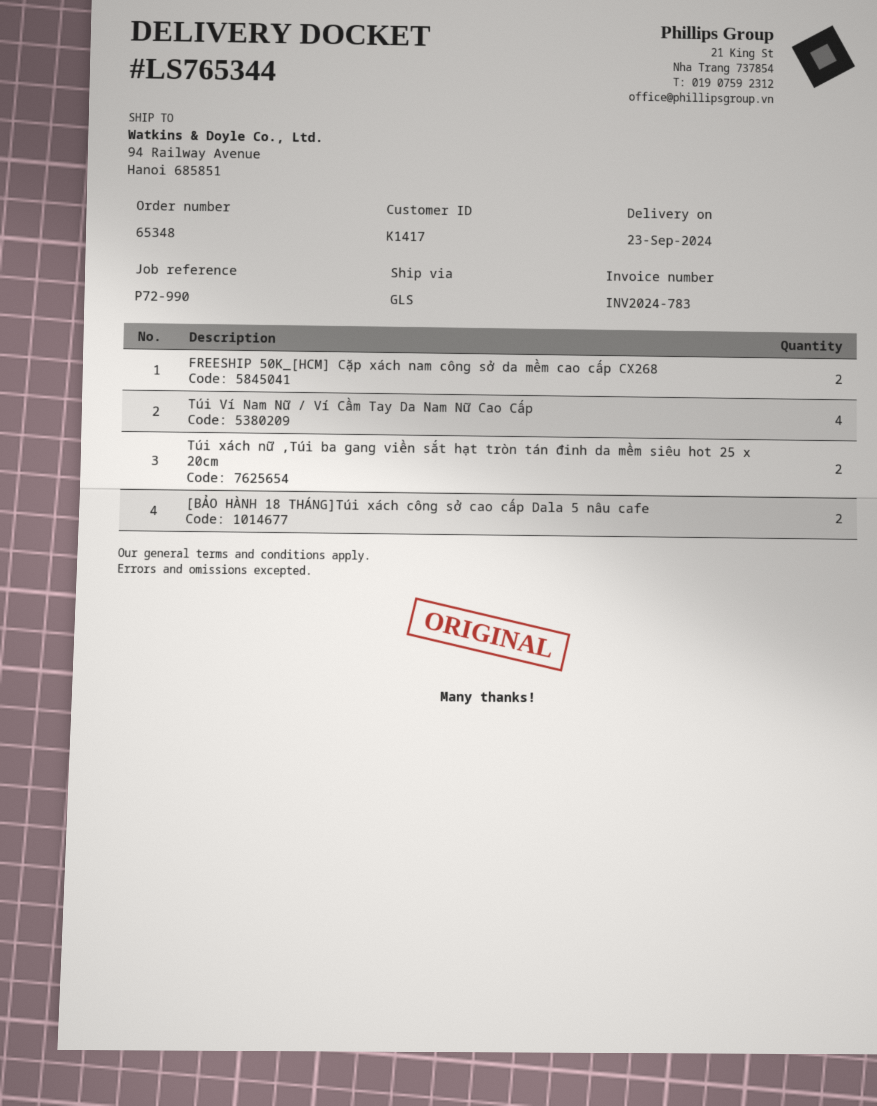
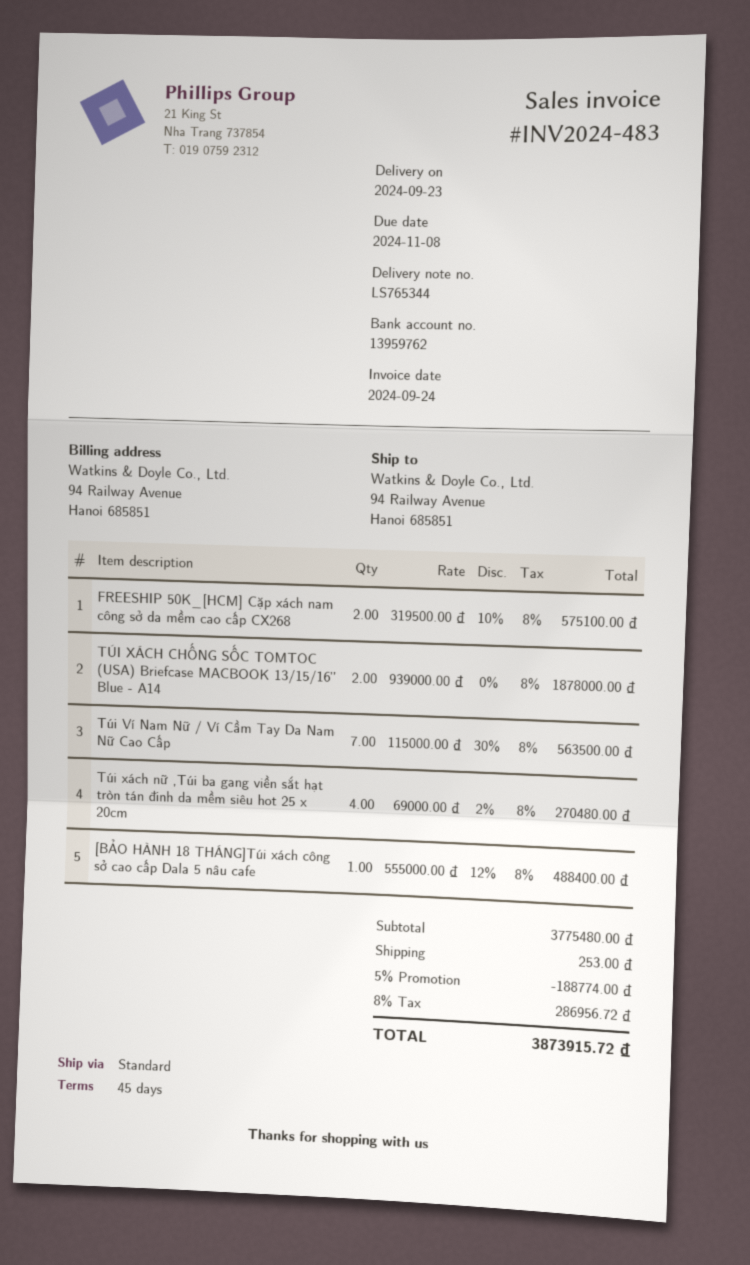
invoice number: INV2024-783 -> INV2024-483
shipping method: GLS -> standard
Túi Ví Nam Nữ / Ví Cầm Tay Da Nam Nữ Cao Cấp: 4 -> 7
Túi xách nữ ,Túi ba gang viền sắt hạt tròn tán đinh da mềm siêu hot 25 x 20cm: 2 -> 4
[BẢO HÀNH 18 THÁNG]Túi xách công sở cao cấp Dala 5 nâu cafe: 2 -> 1
TÚI XÁCH CHỐNG SỐC TOMTOC (USA) Briefcase MACBOOK 13/15/16” Blue - A14: none -> 2

